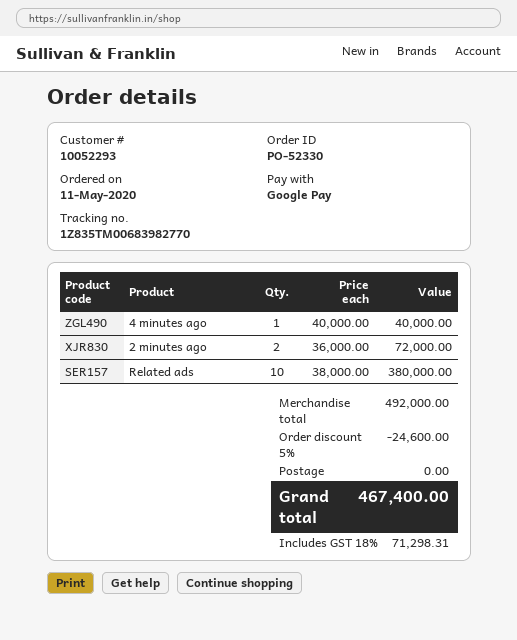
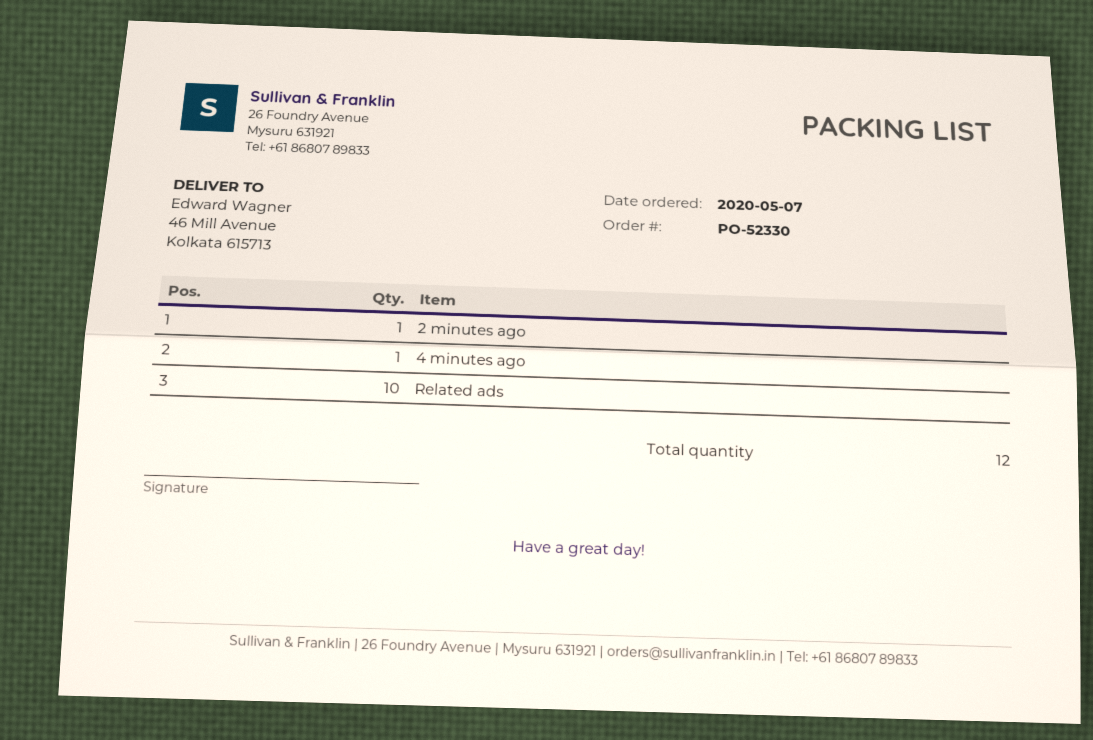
order date: 2020-05-11 -> 2020-05-07
2 minutes ago: 2 -> 1

